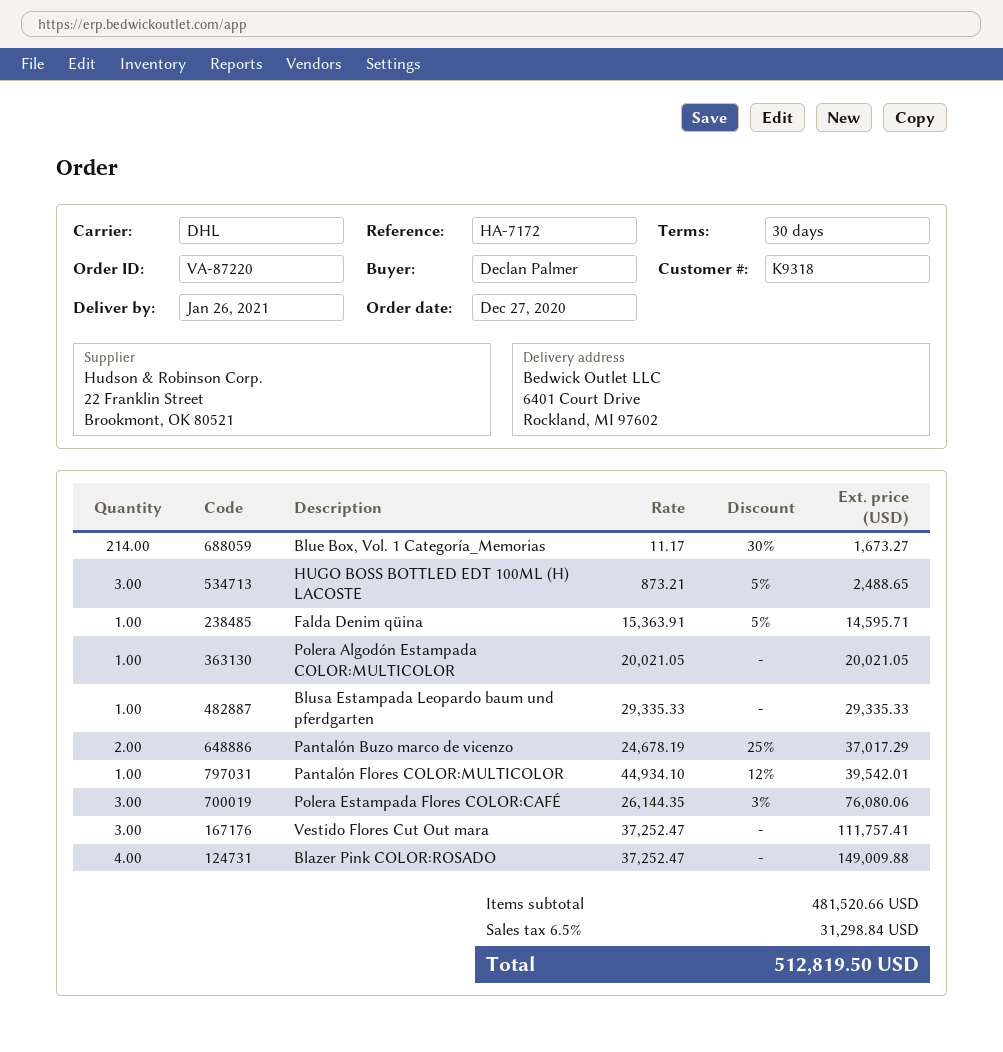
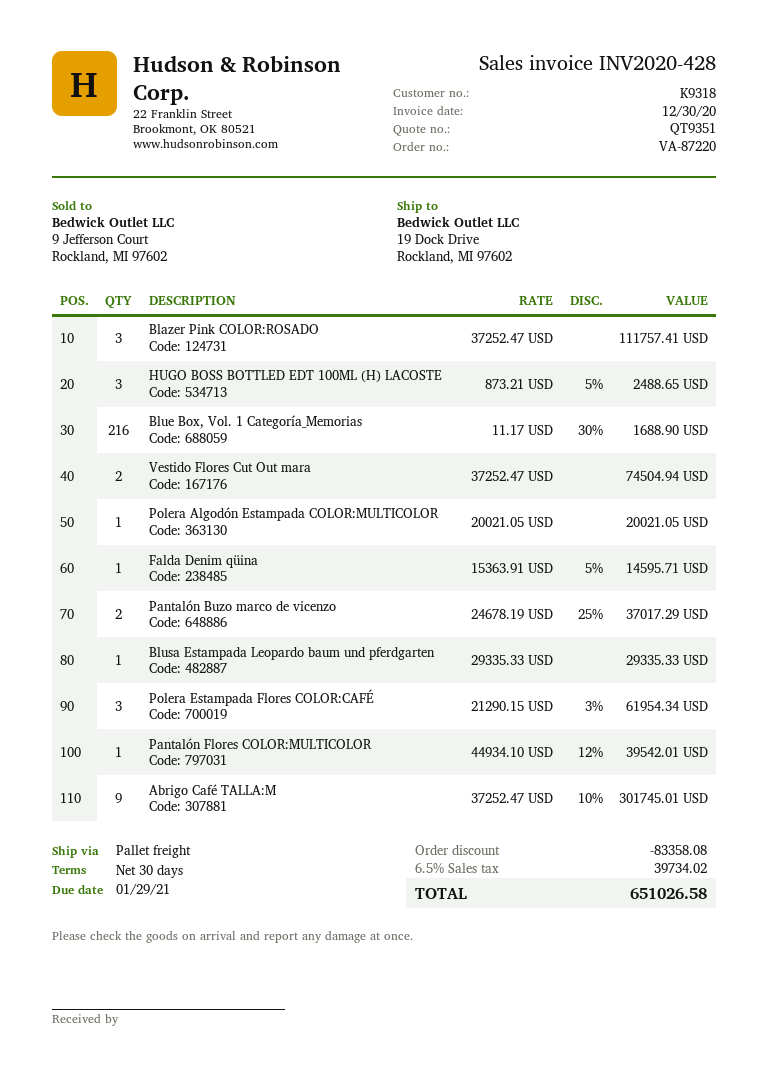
shipping method: DHL -> pallet freight
ship to: 6401 Court Drive, Rockland, MI 97602 -> 19 Dock Drive, Rockland, MI 97602
Blue Box, Vol. 1 Categoría_Memorias: 214 x 11.17 - 30% = 1673.27 -> 216 x 11.17 - 30% = 1688.90
Polera Estampada Flores COLOR:CAFÉ: 3 x 26144.35 - 3% = 76080.06 -> 3 x 21290.15 - 3% = 61954.34
Vestido Flores Cut Out mara: 3 x 37252.47 = 111757.41 -> 2 x 37252.47 = 74504.94
Blazer Pink COLOR:ROSADO: 4 x 37252.47 = 149009.88 -> 3 x 37252.47 = 111757.41
Abrigo Café TALLA:M: none -> 9 x 37252.47 - 10% = 301745.01
discount: none -> 83358.08
tax: 6.5% = 31298.84 -> 6.5% = 39734.02
total: 512819.50 -> 651026.58

